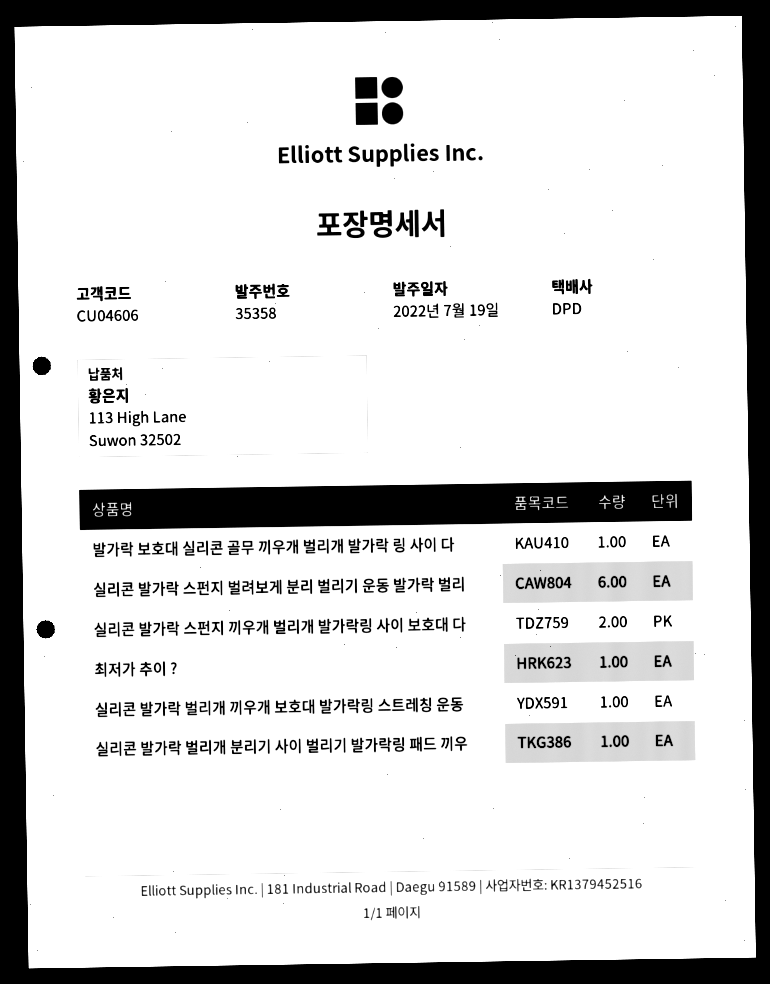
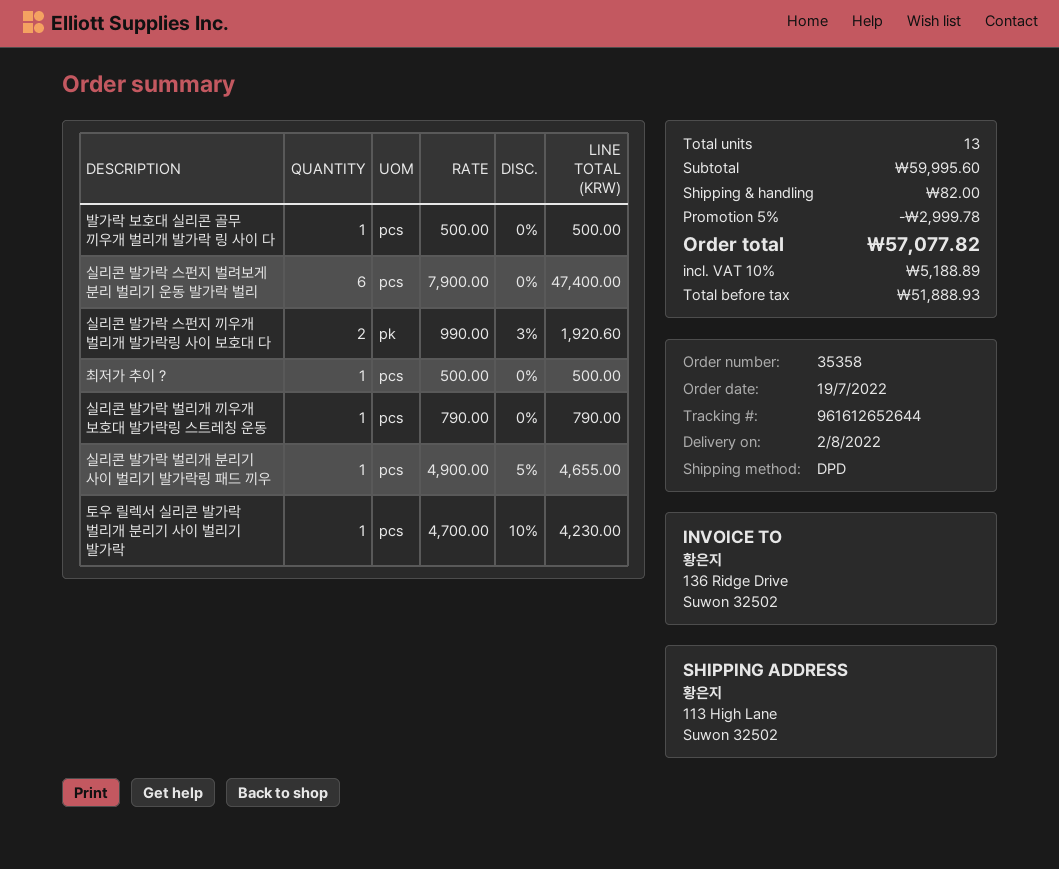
토우 릴렉서 실리콘 발가락 벌리개 분리기 사이 벌리기 발가락: none -> 1

